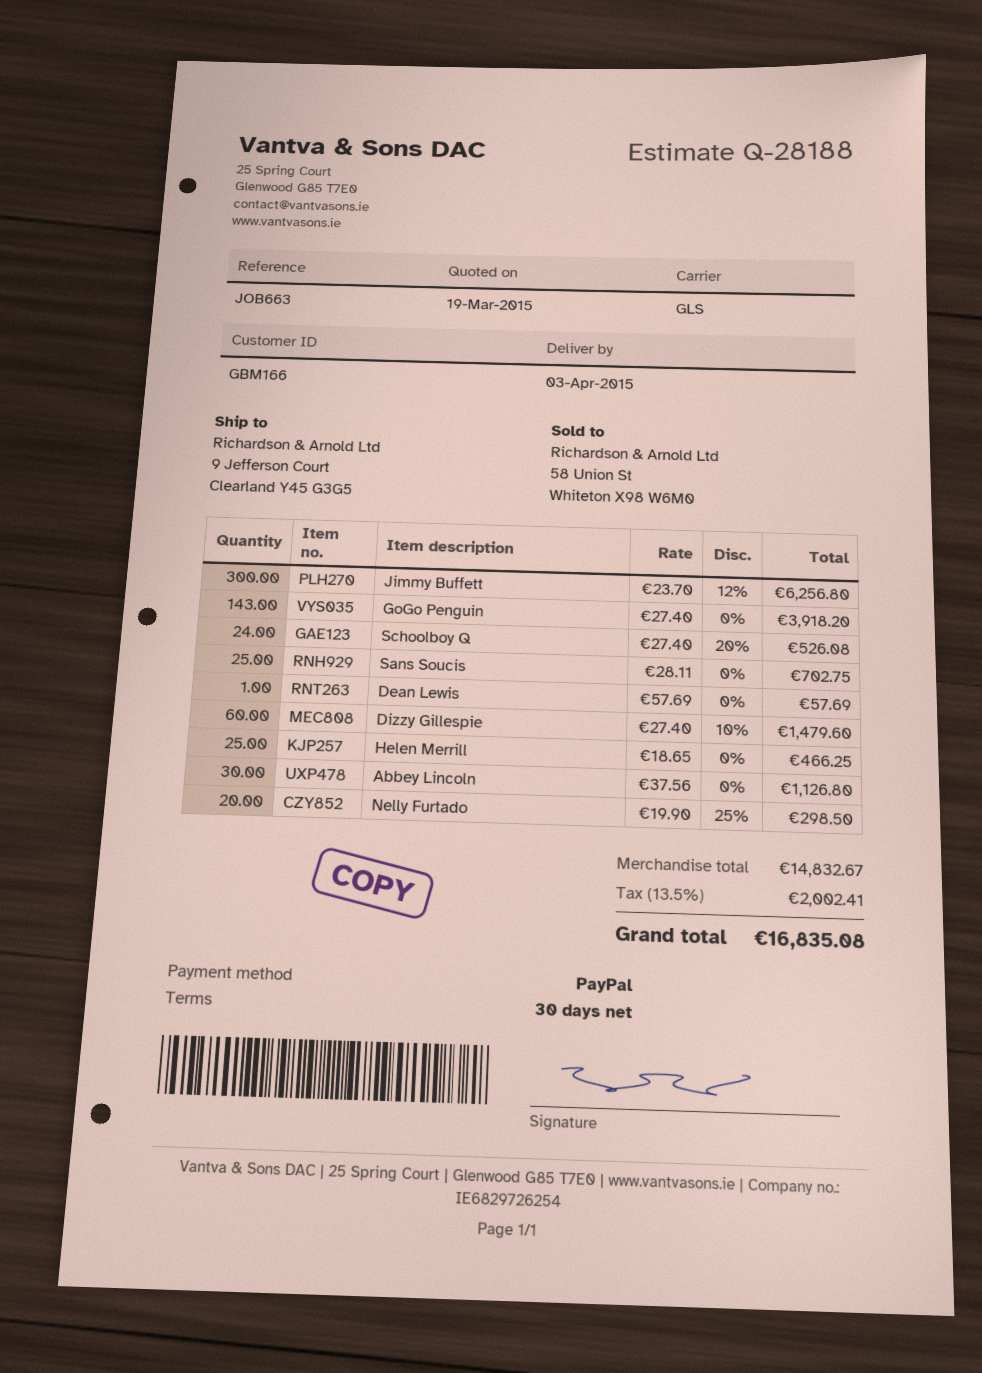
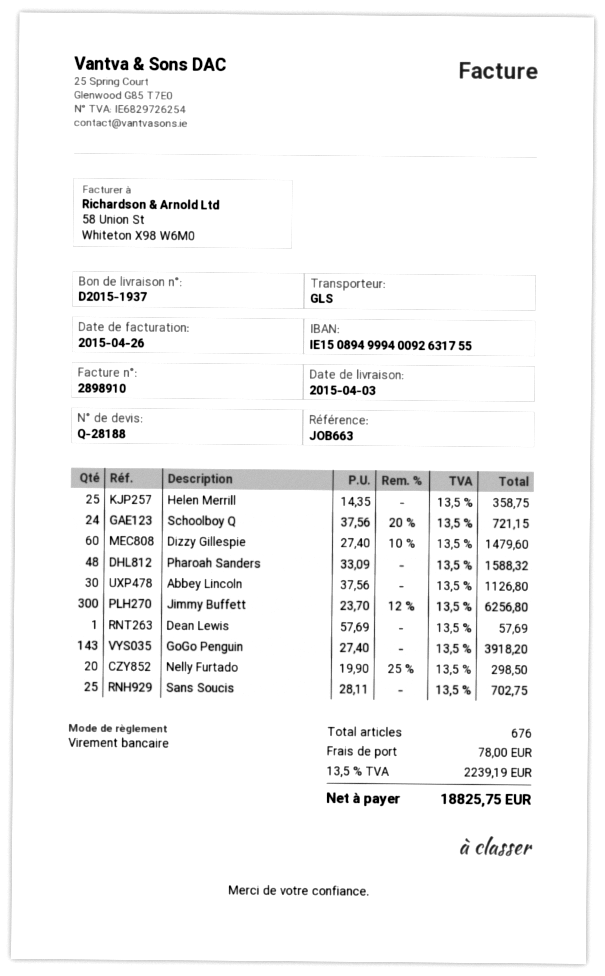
payment method: PayPal -> bank transfer
Schoolboy Q: 24 x 27.40 - 20% = 526.08 -> 24 x 37.56 - 20% = 721.15
Helen Merrill: 25 x 18.65 = 466.25 -> 25 x 14.35 = 358.75
Pharoah Sanders: none -> 48 x 33.09 = 1588.32
shipping: none -> 78.00
tax: 13.5% = 2002.41 -> 13.5% = 2239.19
total: 16835.08 -> 18825.75

